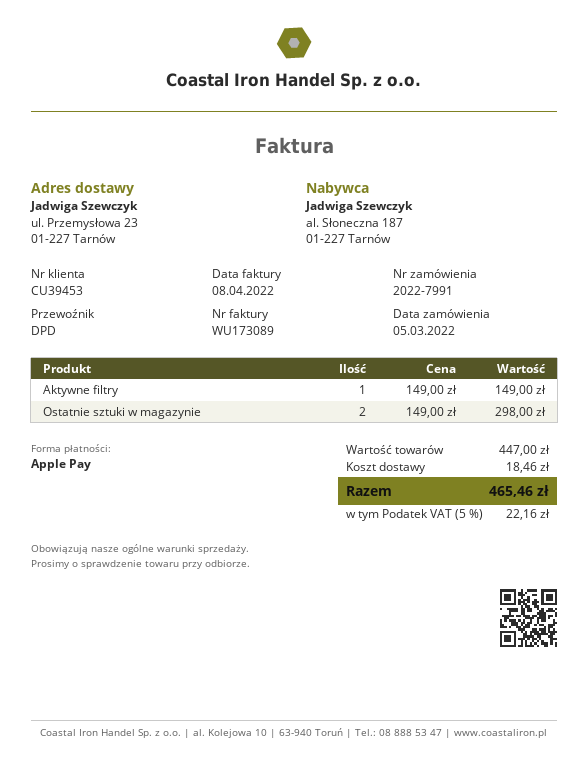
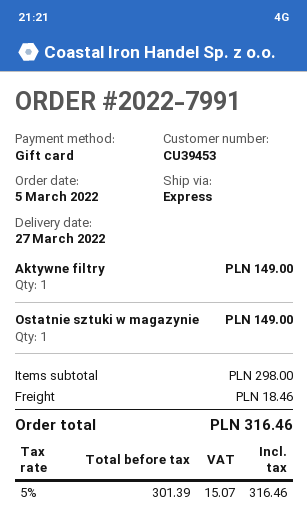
payment method: Apple Pay -> gift card
shipping method: DPD -> express
Ostatnie sztuki w magazynie: 2 for 298.00 -> 1 for 149.00
subtotal: 447.00 -> 298.00
tax: 5% = 22.16 -> 5% = 15.07
total: 465.46 -> 316.46

